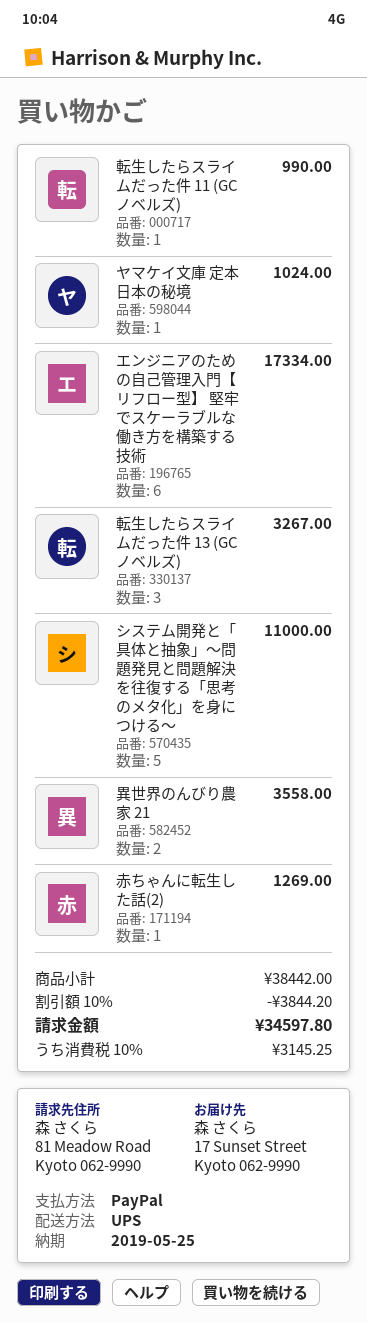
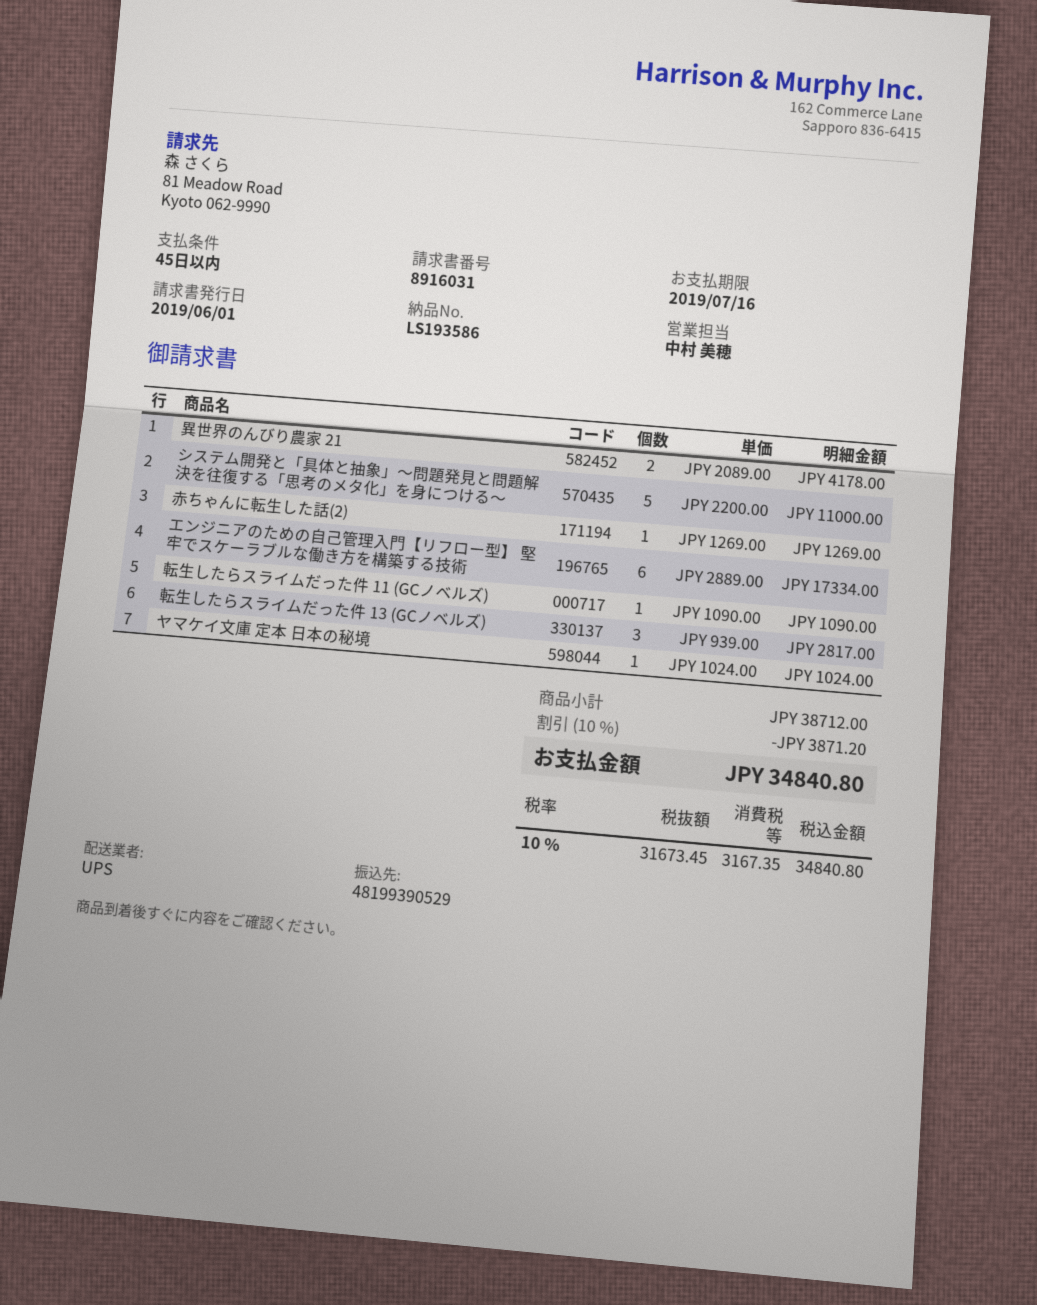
転生したらスライムだった件 11 (GCノベルズ): 1 for 990.00 -> 1 for 1090.00
転生したらスライムだった件 13 (GCノベルズ): 3 for 3267.00 -> 3 for 2817.00
異世界のんびり農家 21: 2 for 3558.00 -> 2 for 4178.00
subtotal: 38442.00 -> 38712.00
discount: 10% = 3844.20 -> 10% = 3871.20
tax: 10% = 3145.25 -> 10% = 3167.35
total: 34597.80 -> 34840.80

